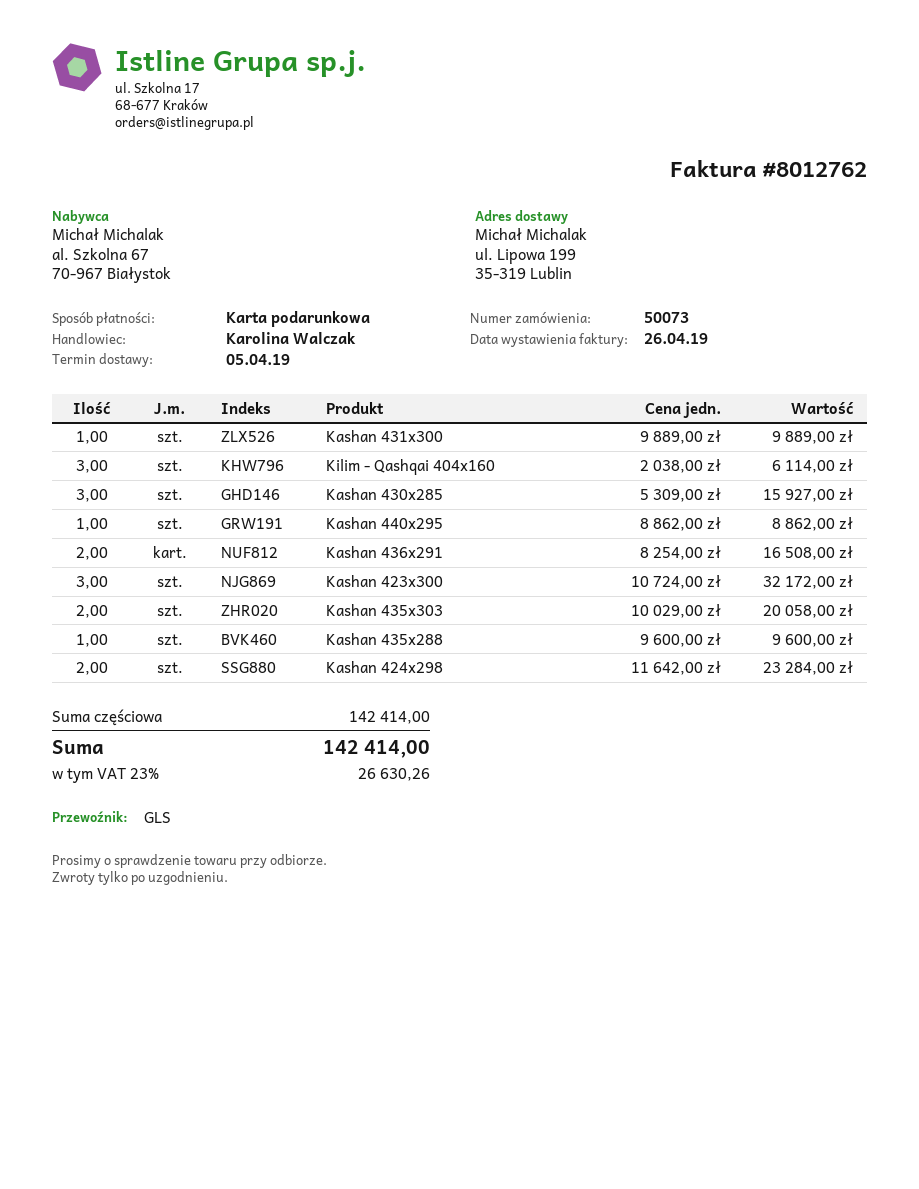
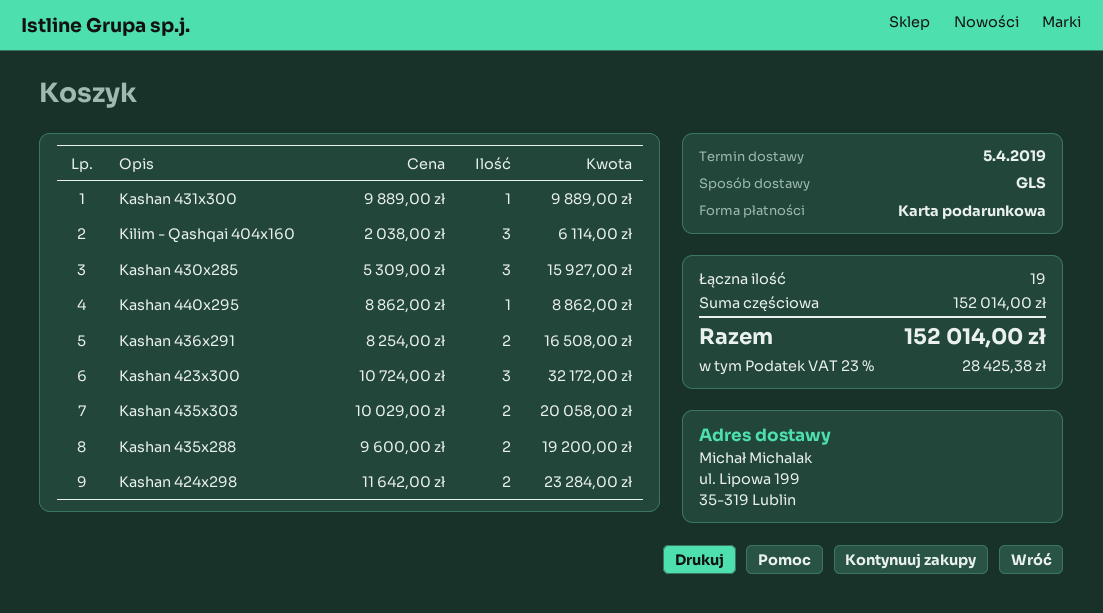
Kashan 435x288: 1 x 9600.00 = 9600.00 -> 2 x 9600.00 = 19200.00
subtotal: 142414.00 -> 152014.00
tax: 23% = 26630.26 -> 23% = 28425.38
total: 142414.00 -> 152014.00

